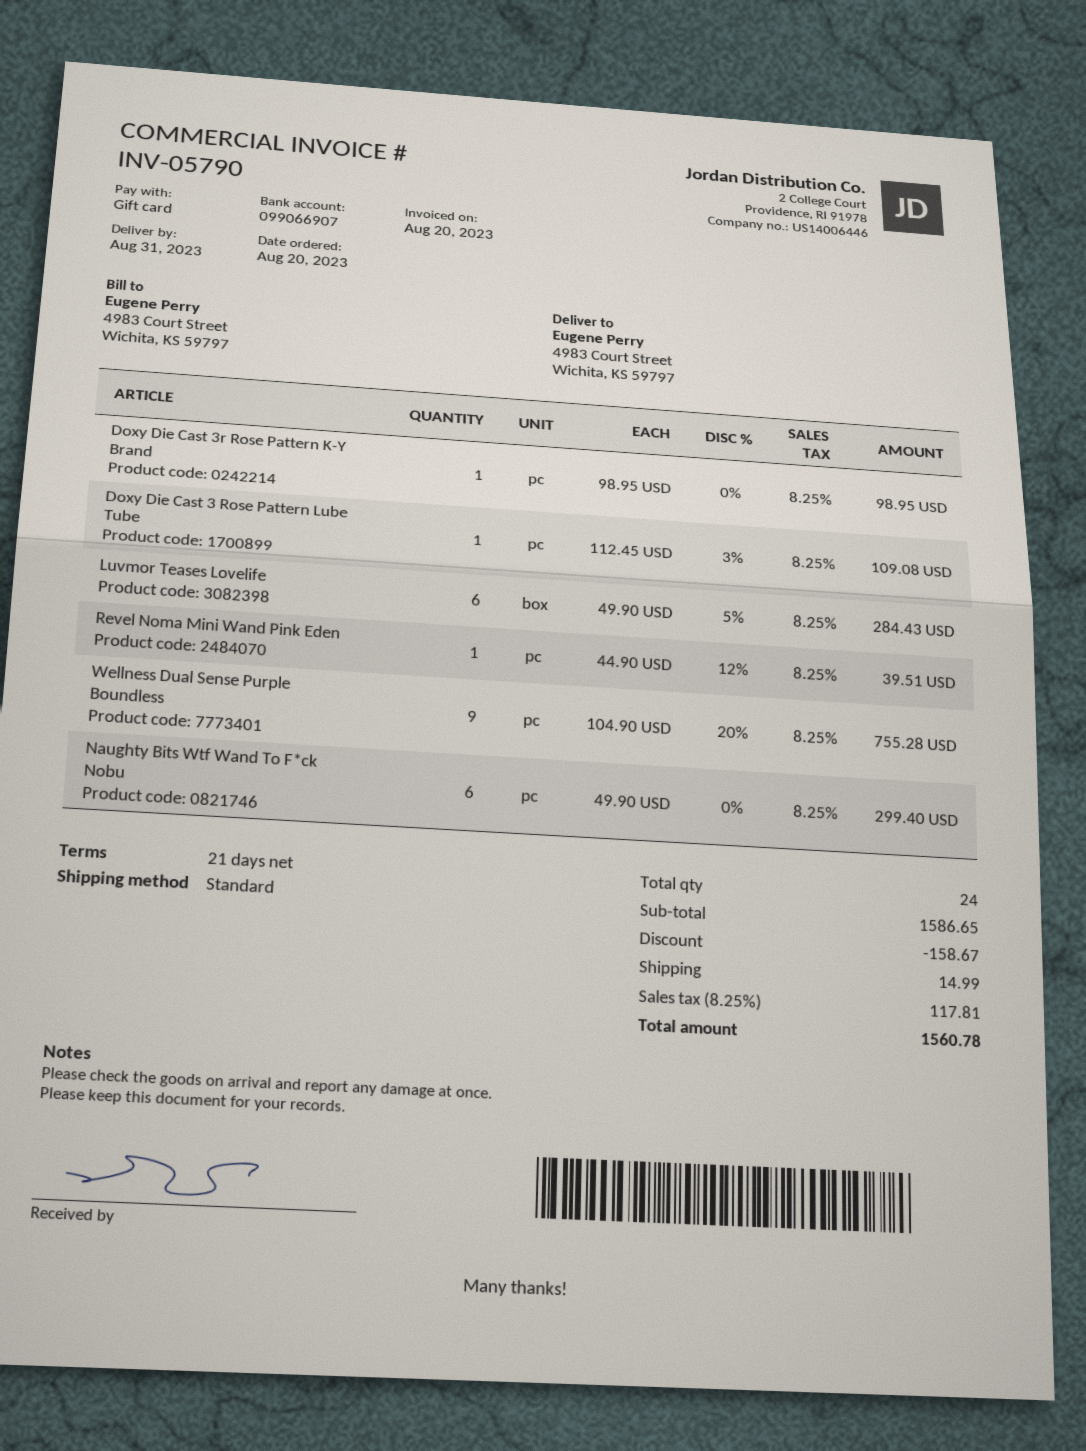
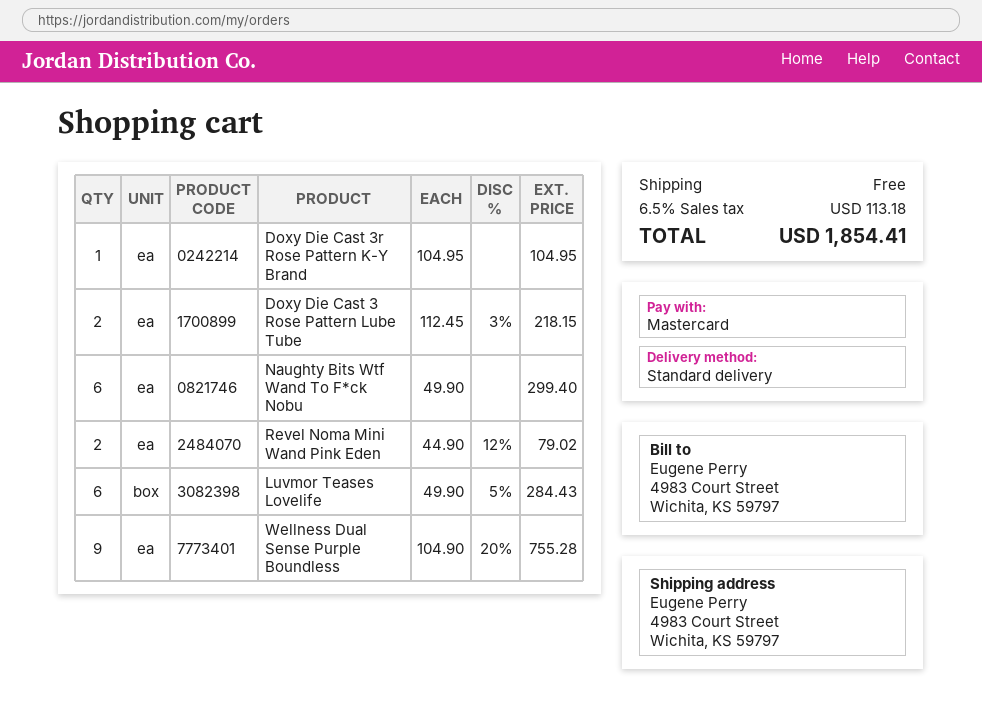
payment method: gift card -> Mastercard
Doxy Die Cast 3r Rose Pattern K-Y Brand: 1 x 98.95 = 98.95 -> 1 x 104.95 = 104.95
Doxy Die Cast 3 Rose Pattern Lube Tube: 1 x 112.45 - 3% = 109.08 -> 2 x 112.45 - 3% = 218.15
Revel Noma Mini Wand Pink Eden: 1 x 44.90 - 12% = 39.51 -> 2 x 44.90 - 12% = 79.02
discount: 158.67 -> none
shipping: 14.99 -> 0.00
tax: 8.25% = 117.81 -> 6.5% = 113.18
total: 1560.78 -> 1854.41

